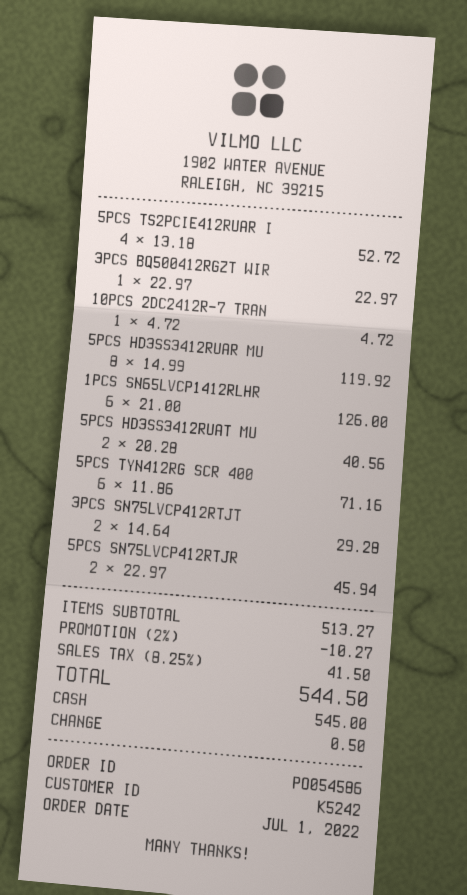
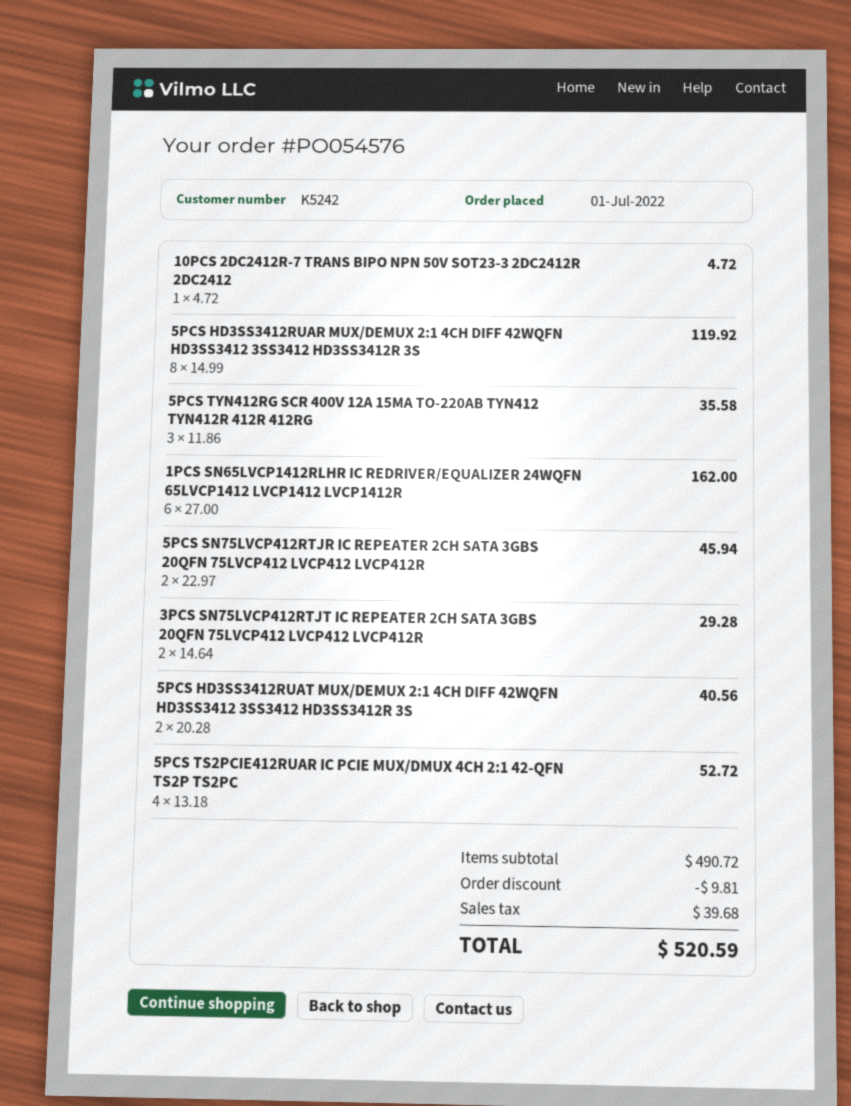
order number: PO054586 -> PO054576
3PCS BQ500412RGZT WIR: 1 x 22.97 = 22.97 -> none
1PCS SN65LVCP1412RLHR: 6 x 21.00 = 126.00 -> 6 x 27.00 = 162.00
5PCS TYN412RG SCR 400: 6 x 11.86 = 71.16 -> 3 x 11.86 = 35.58
subtotal: 513.27 -> 490.72
discount: 10.27 -> 9.81
tax: 41.50 -> 39.68
total: 544.50 -> 520.59

